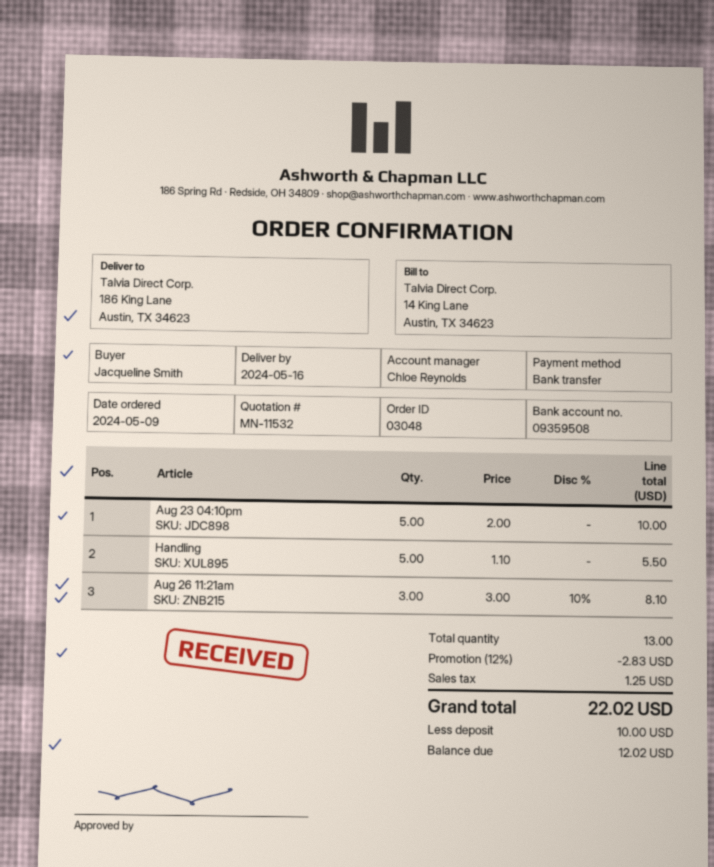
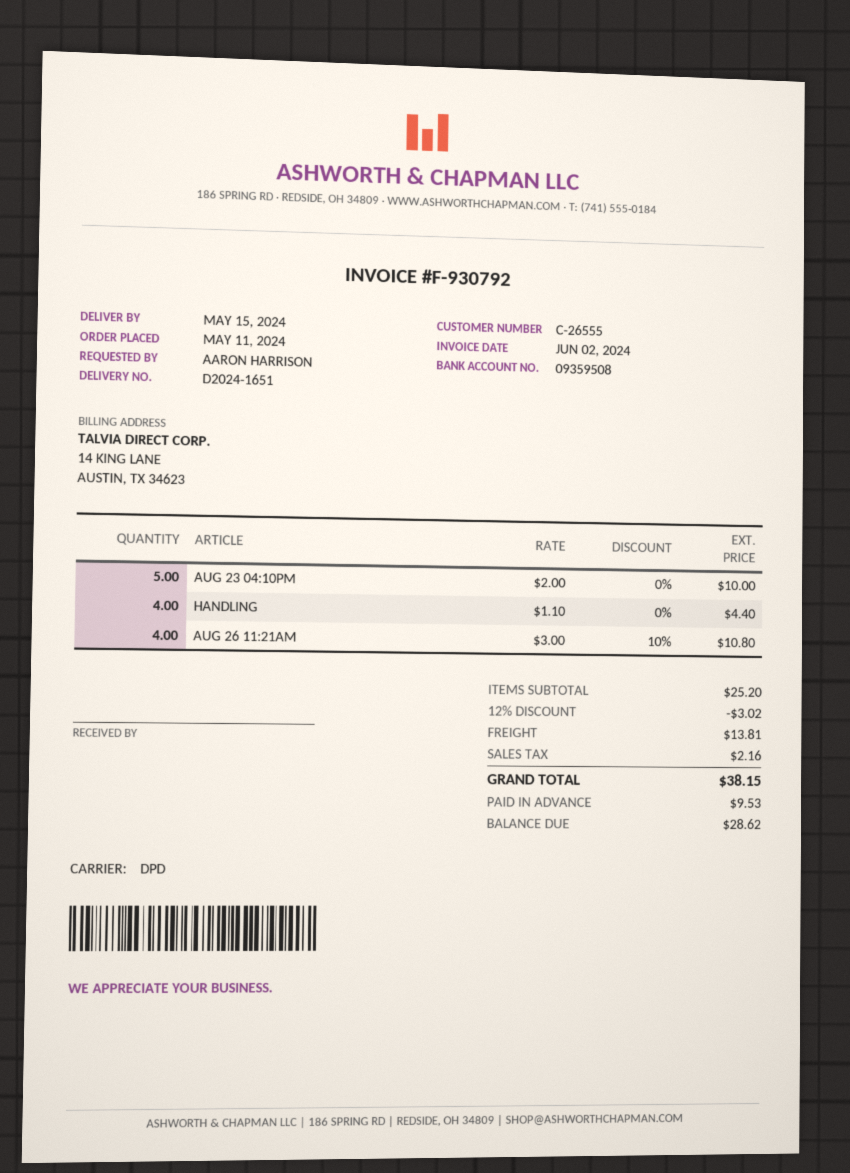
order date: 2024-05-09 -> 2024-05-11
delivery date: 2024-05-16 -> 2024-05-15
ordered by: Jacqueline Smith -> AARON HARRISON
Handling: 5 x 1.10 = 5.50 -> 4 x 1.10 = 4.40
Aug 26 11:21am: 3 x 3.00 - 10% = 8.10 -> 4 x 3.00 - 10% = 10.80
discount: 12% = 2.83 -> 12% = 3.02
shipping: none -> 13.81
tax: 1.25 -> 2.16
total: 22.02 -> 38.15
deposit: 10.00 -> 9.53
balance: 12.02 -> 28.62

